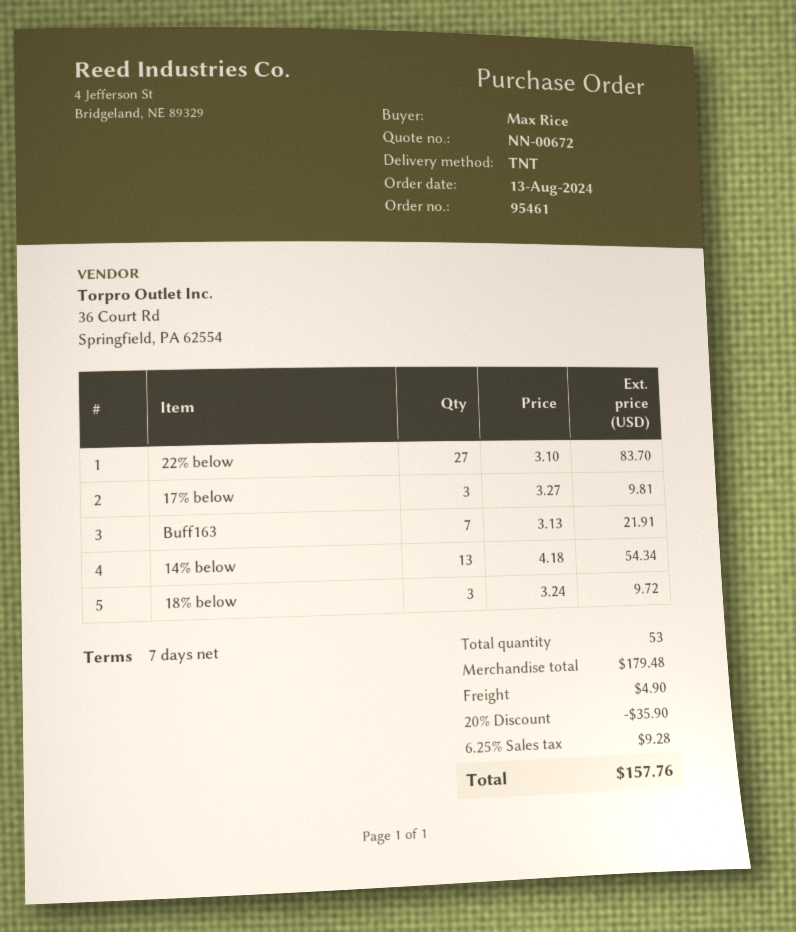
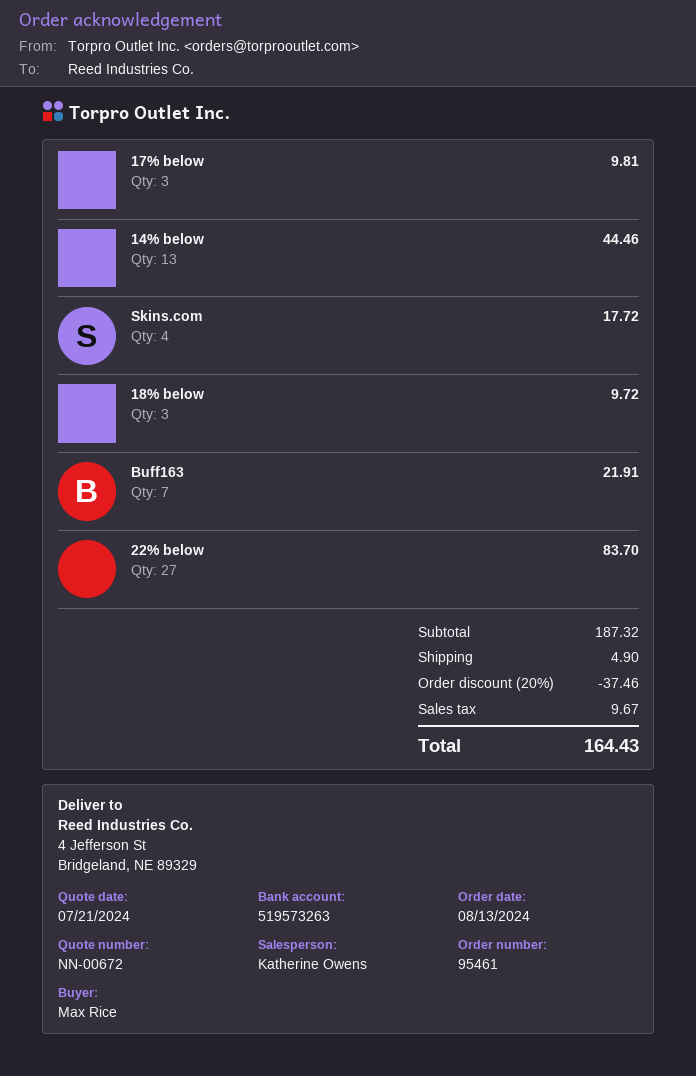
14% below: 13 for 54.34 -> 13 for 44.46
Skins.com: none -> 4 for 17.72
subtotal: 179.48 -> 187.32
discount: 20% = 35.90 -> 20% = 37.46
tax: 9.28 -> 9.67
total: 157.76 -> 164.43

